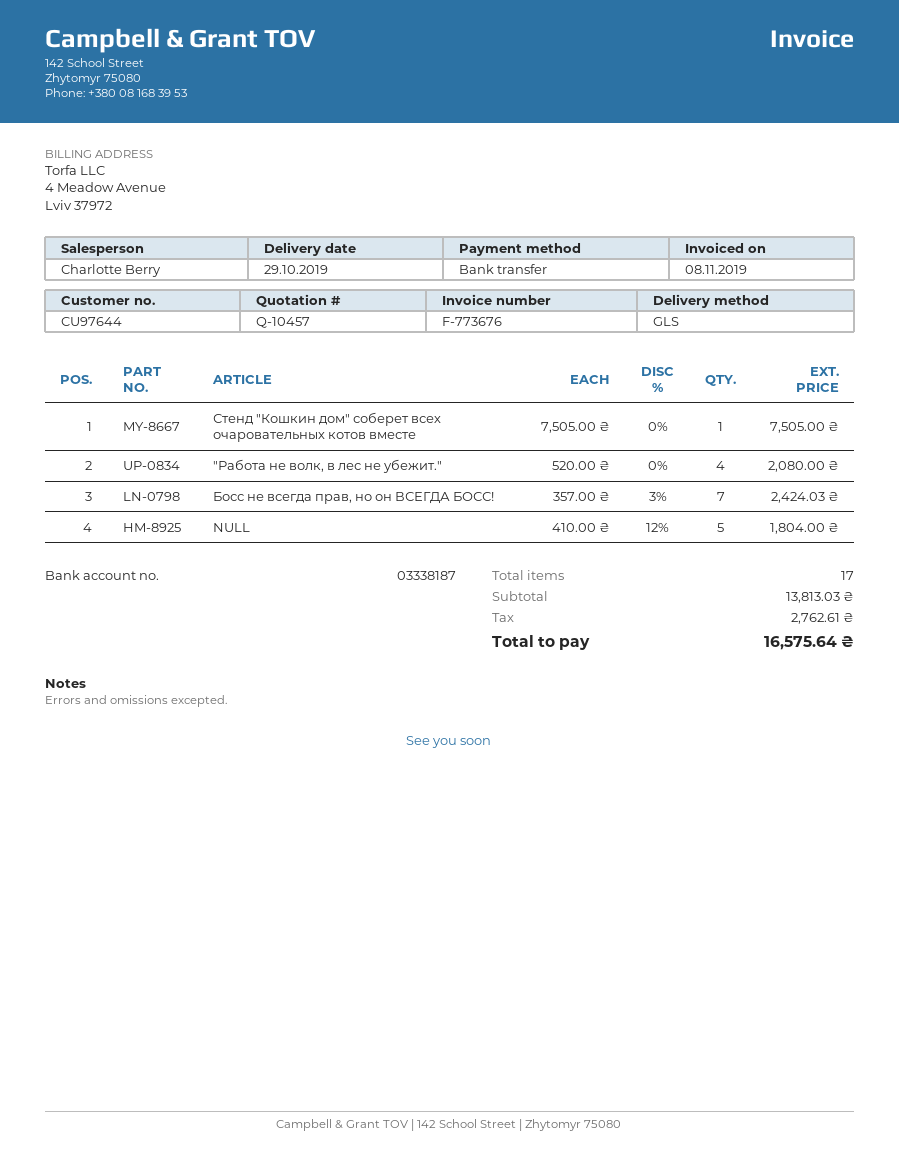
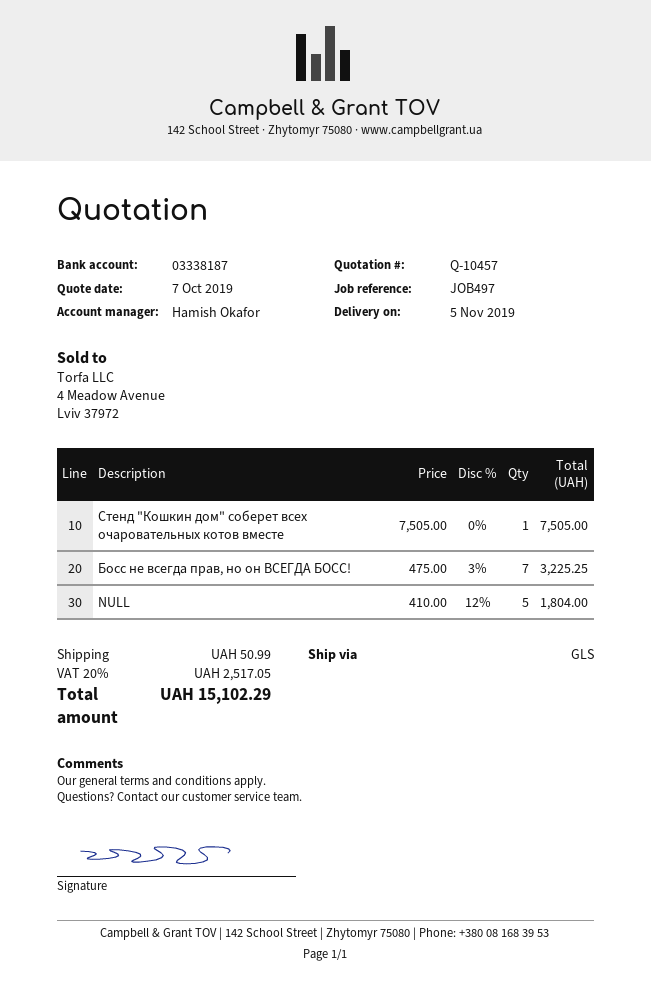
delivery date: 2019-10-29 -> 2019-11-05
sales rep: Charlotte Berry -> Hamish Okafor
"Работа не волк, в лес не убежит.": 4 x 520.00 = 2080.00 -> none
Босс не всегда прав, но он ВСЕГДА БОСС!: 7 x 357.00 - 3% = 2424.03 -> 7 x 475.00 - 3% = 3225.25
shipping: none -> 50.99
tax: 2762.61 -> 2517.05
total: 16575.64 -> 15102.29

